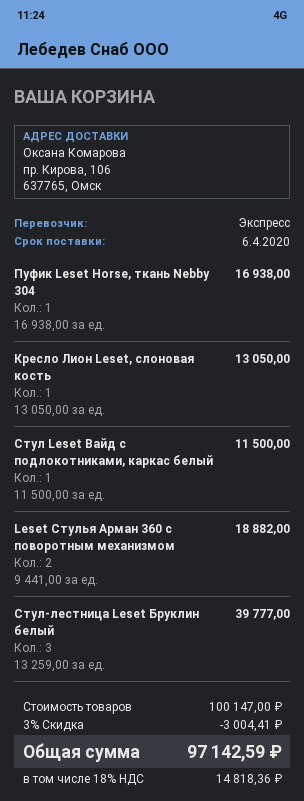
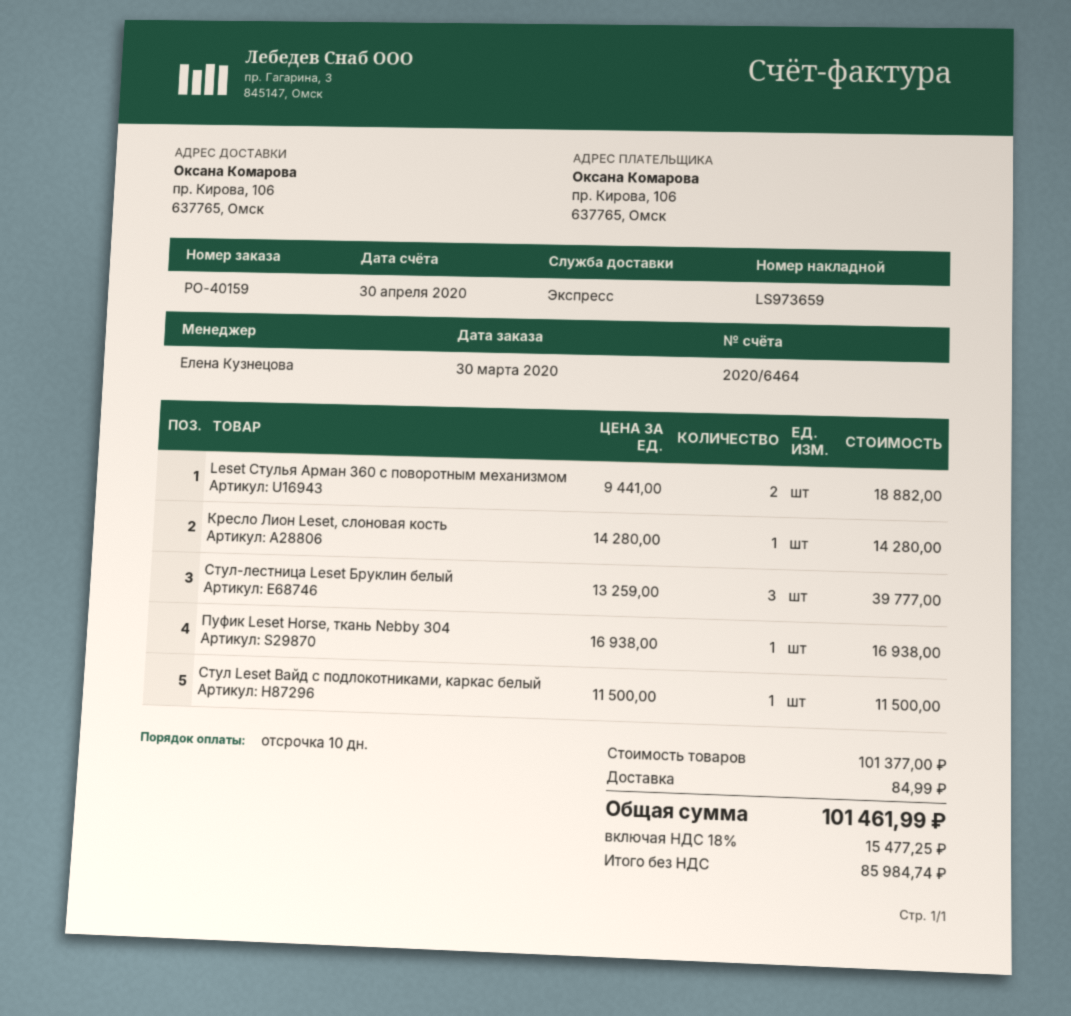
Кресло Лион Leset, слоновая кость: 1 x 13050.00 = 13050.00 -> 1 x 14280.00 = 14280.00
subtotal: 100147.00 -> 101377.00
discount: 3% = 3004.41 -> none
shipping: none -> 84.99
tax: 18% = 14818.36 -> 18% = 15477.25
total: 97142.59 -> 101461.99

